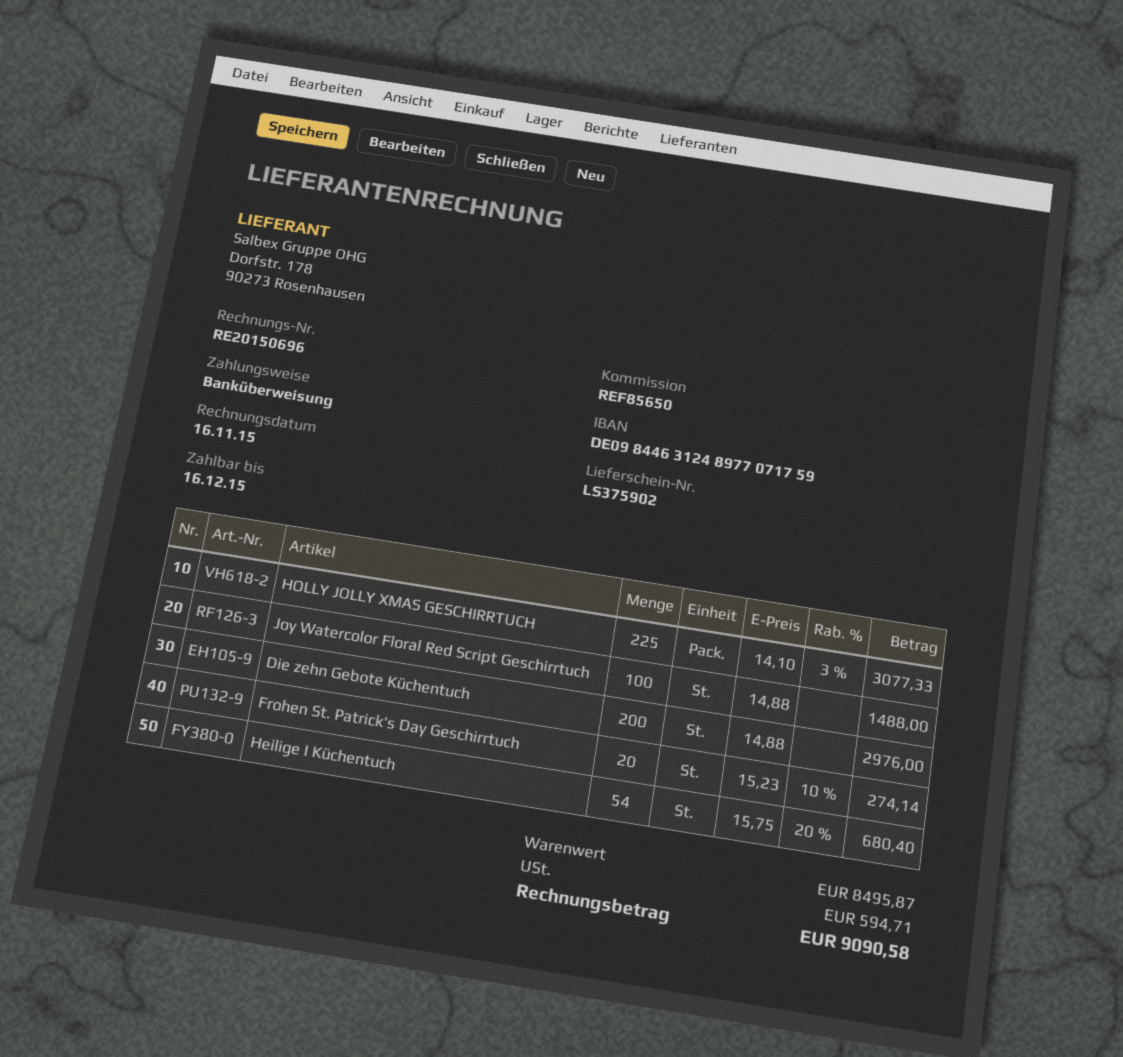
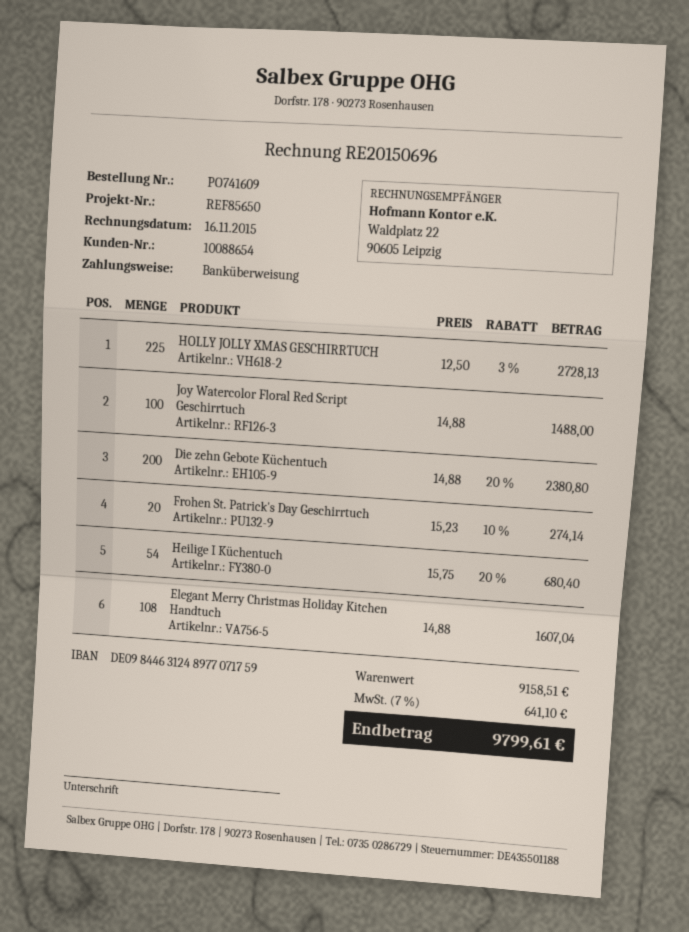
HOLLY JOLLY XMAS GESCHIRRTUCH: 225 x 14.10 - 3% = 3077.33 -> 225 x 12.50 - 3% = 2728.13
Die zehn Gebote Küchentuch: 200 x 14.88 = 2976.00 -> 200 x 14.88 - 20% = 2380.80
Elegant Merry Christmas Holiday Kitchen Handtuch: none -> 108 x 14.88 = 1607.04
subtotal: 8495.87 -> 9158.51
tax: 594.71 -> 641.10
total: 9090.58 -> 9799.61

